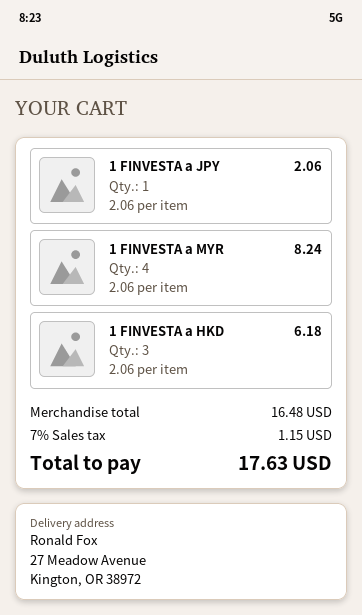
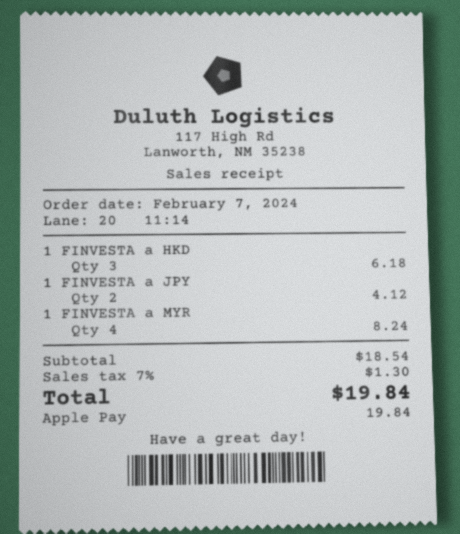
1 FINVESTA a JPY: 1 for 2.06 -> 2 for 4.12
subtotal: 16.48 -> 18.54
tax: 7% = 1.15 -> 7% = 1.30
total: 17.63 -> 19.84

